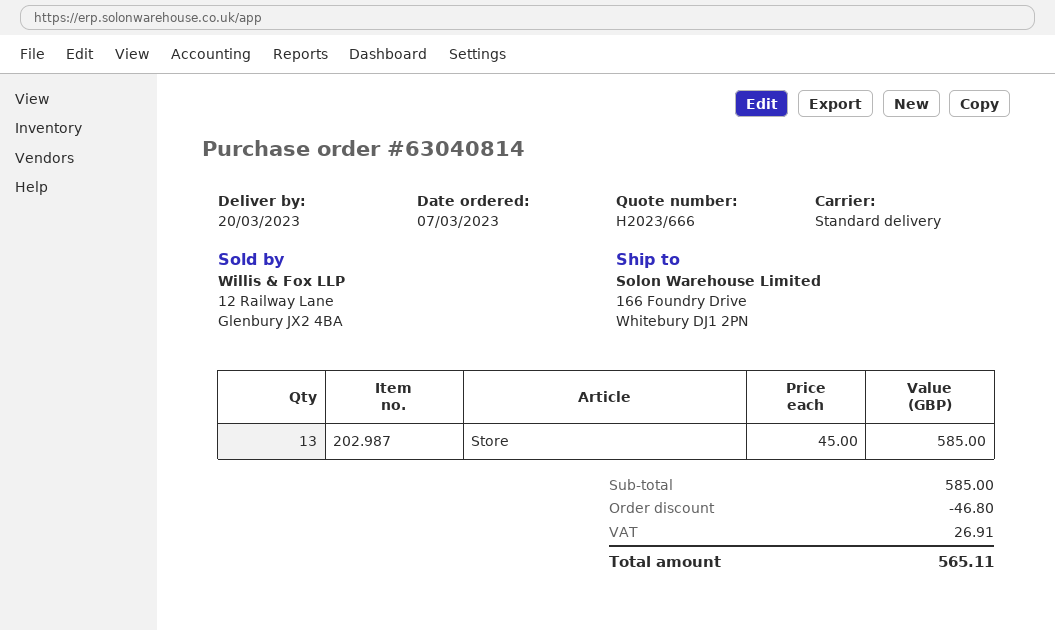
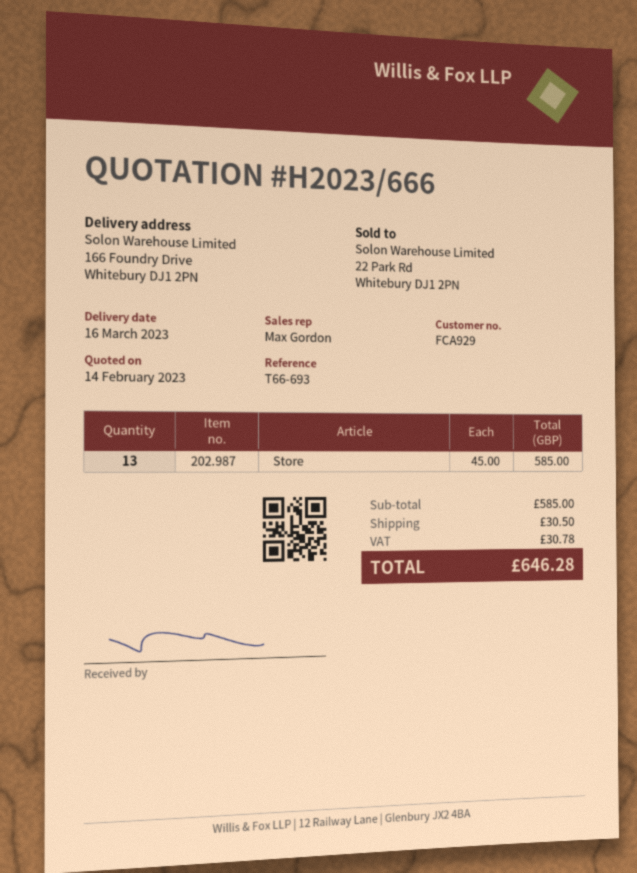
delivery date: 2023-03-20 -> 2023-03-16
discount: 46.80 -> none
shipping: none -> 30.50
tax: 26.91 -> 30.78
total: 565.11 -> 646.28

